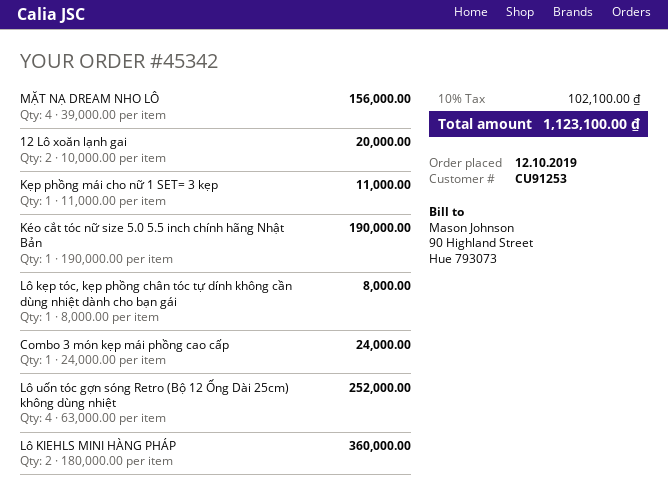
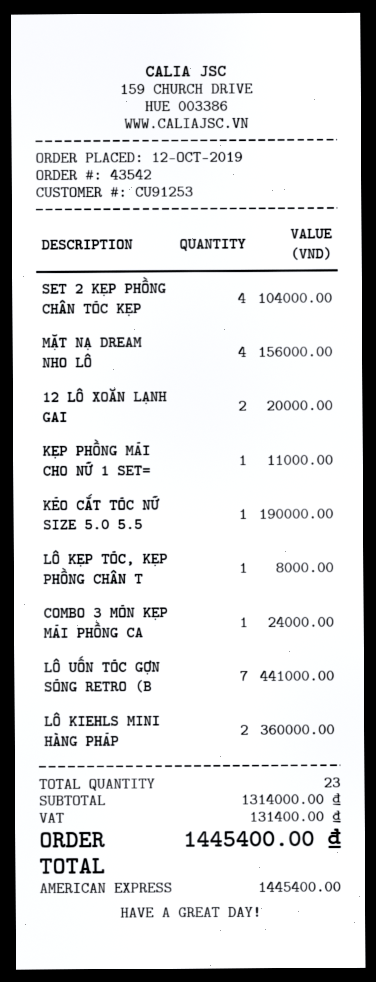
order number: 45342 -> 43542
Lô uốn tóc gợn sóng Retro (Bộ 12 Ống Dài 25cm) không dùng nhiệt: 4 for 252000.00 -> 7 for 441000.00
SET 2 KẸP PHỒNG CHÂN TÓC KẸP: none -> 4 for 104000.00
tax: 102100.00 -> 131400.00
total: 1123100.00 -> 1445400.00

